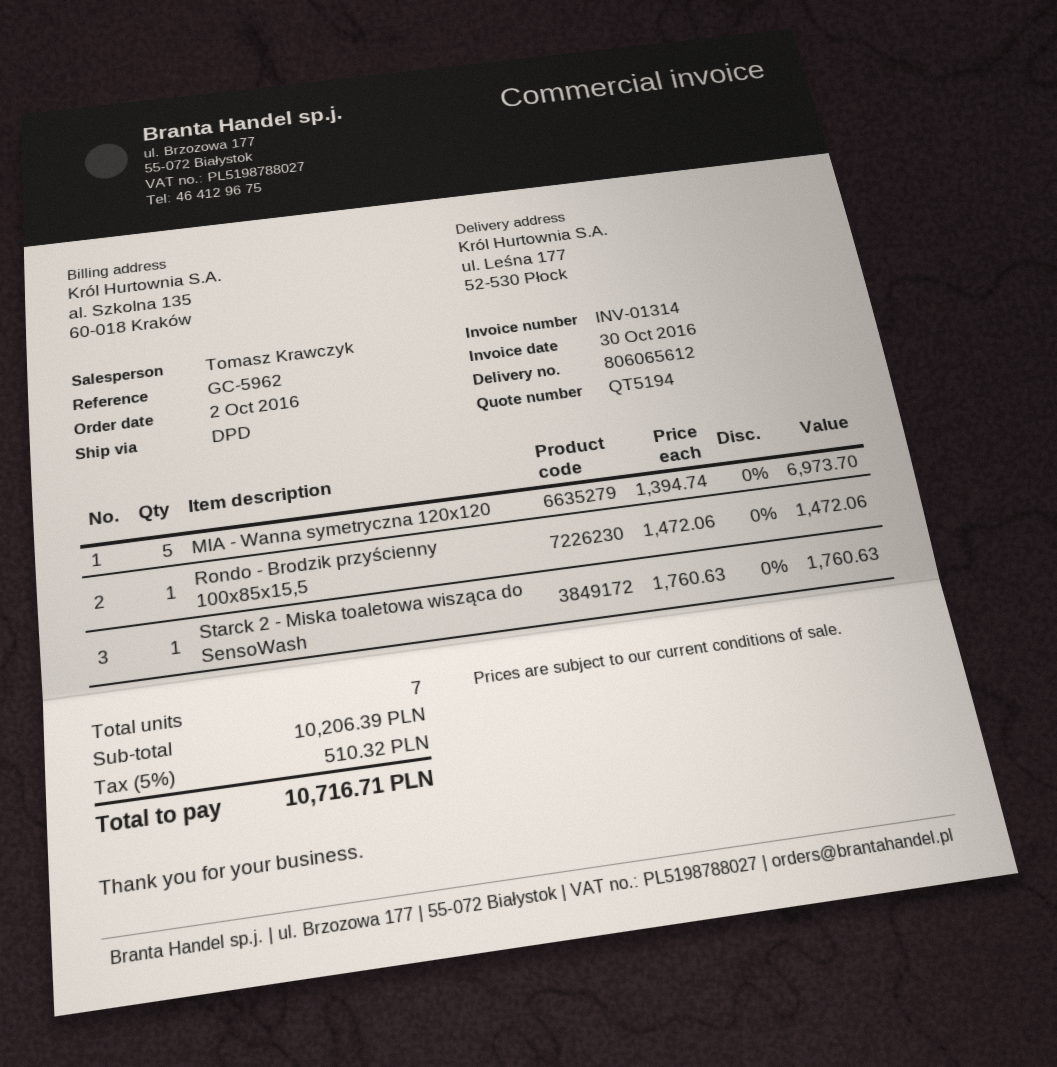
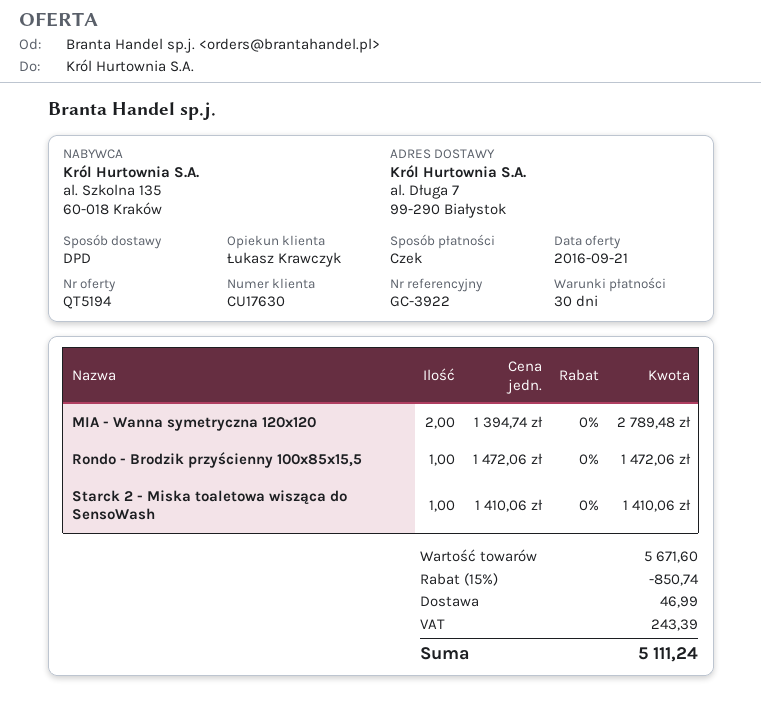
reference: GC-5962 -> GC-3922
sales rep: Tomasz Krawczyk -> Łukasz Krawczyk
ship to: ul. Leśna 177, 52-530 Płock -> al. Długa 7, 99-290 Białystok
MIA - Wanna symetryczna 120x120: 5 x 1394.74 = 6973.70 -> 2 x 1394.74 = 2789.48
Starck 2 - Miska toaletowa wisząca do SensoWash: 1 x 1760.63 = 1760.63 -> 1 x 1410.06 = 1410.06
subtotal: 10206.39 -> 5671.60
discount: none -> 15% = 850.74
shipping: none -> 46.99
tax: 510.32 -> 243.39
total: 10716.71 -> 5111.24

